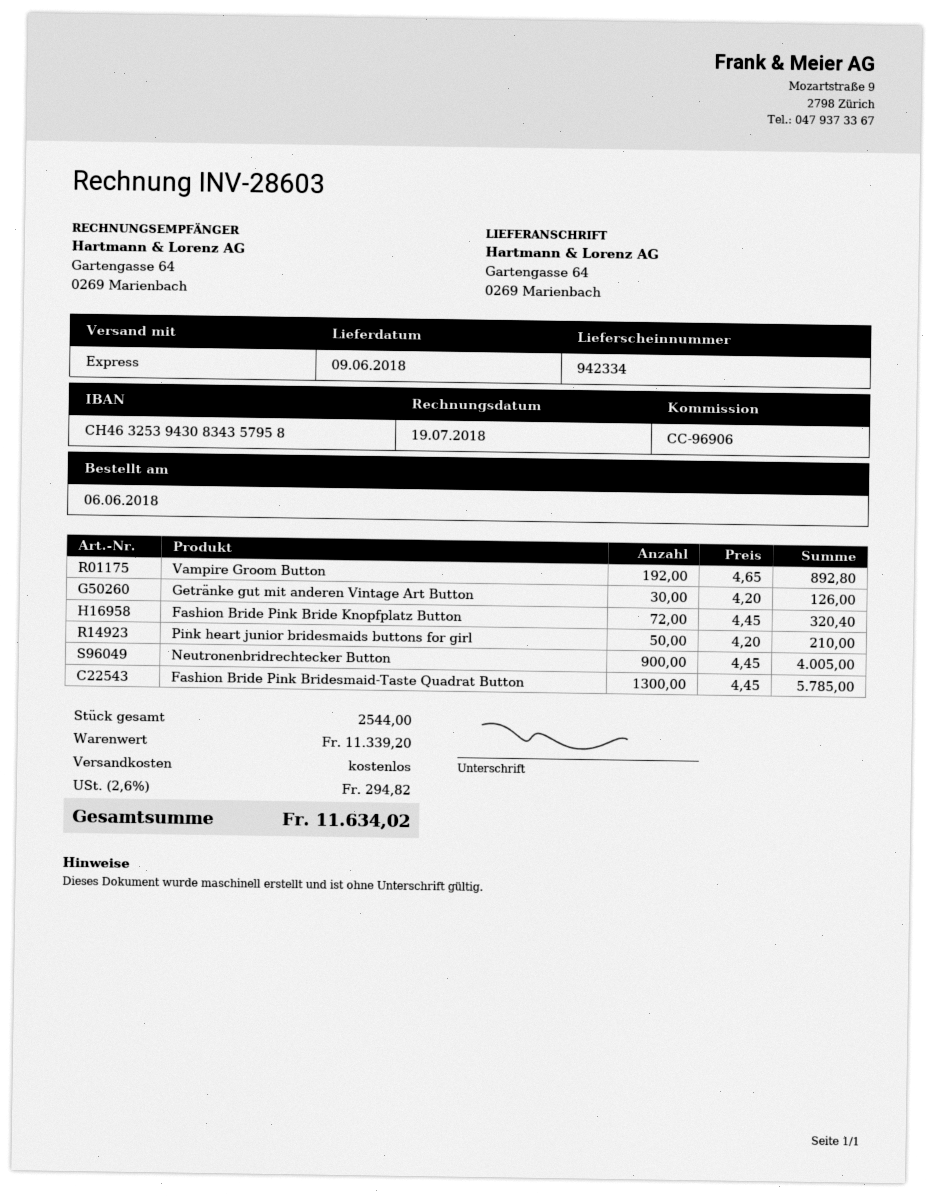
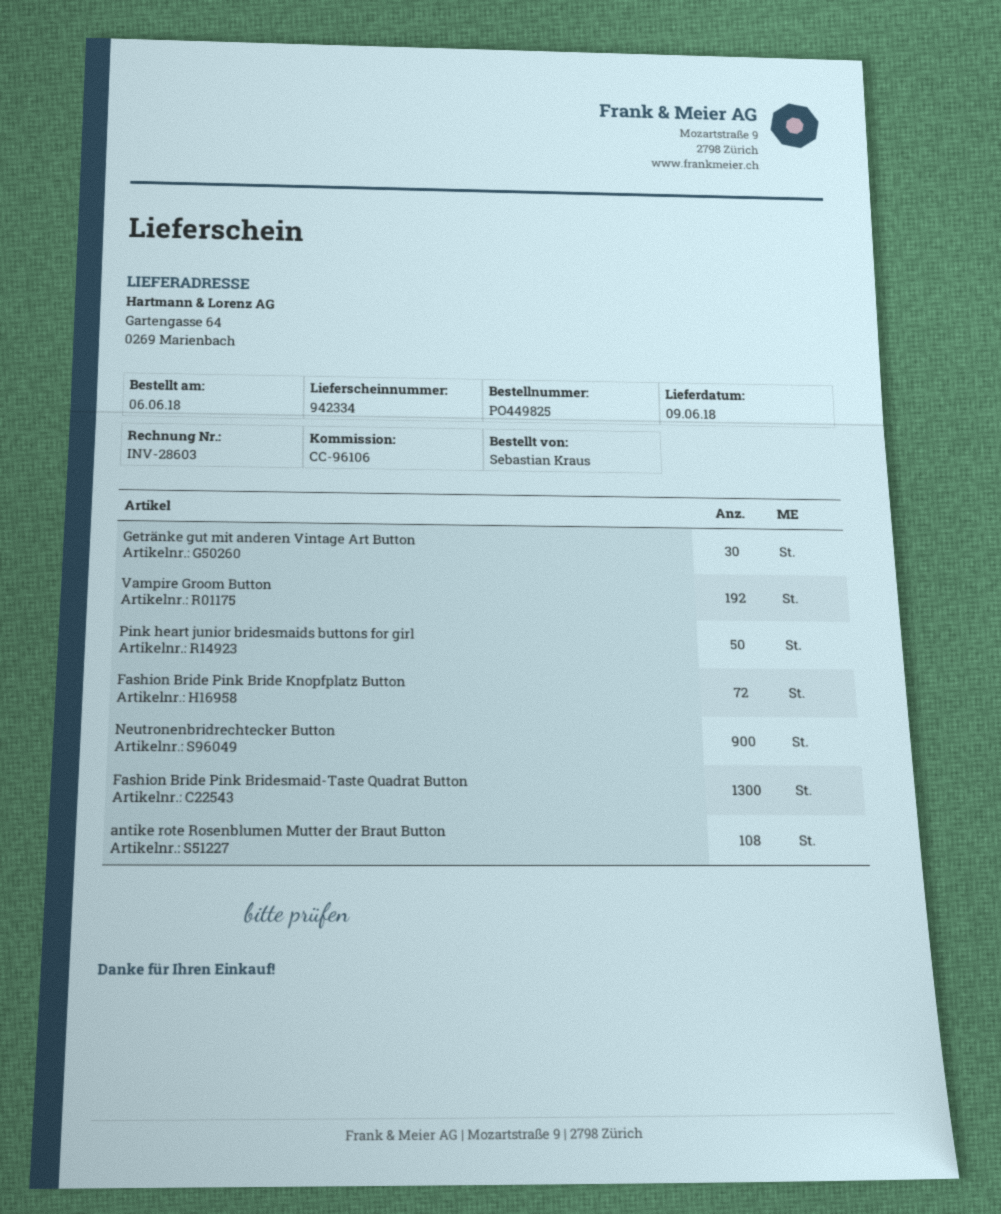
reference: CC-96906 -> CC-96106
antike rote Rosenblumen Mutter der Braut Button: none -> 108

